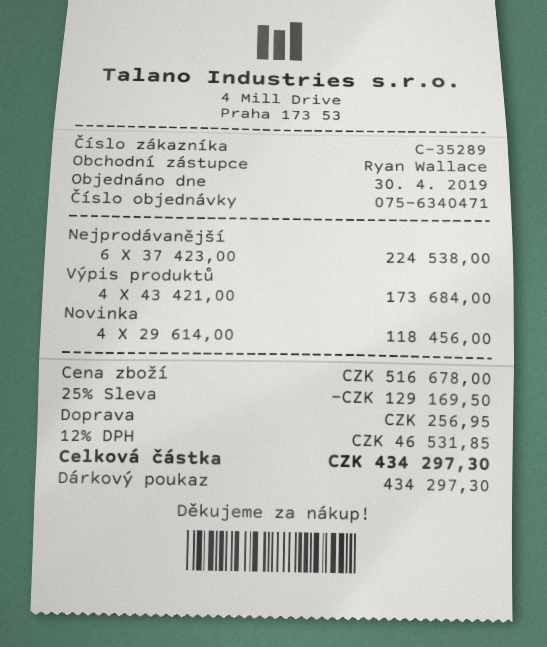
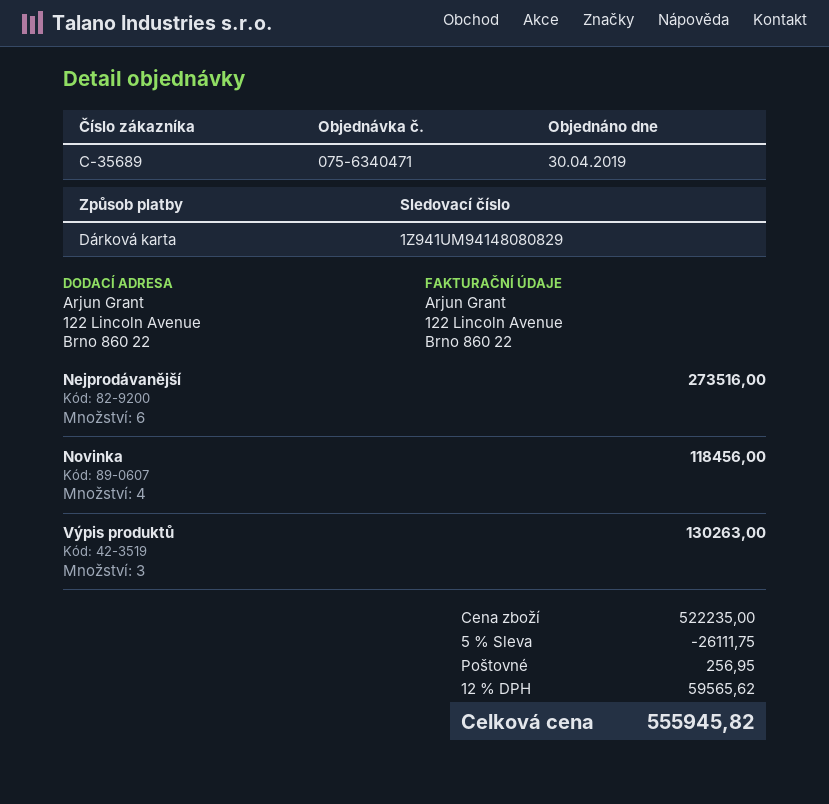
customer number: C-35289 -> C-35689
Nejprodávanější: 6 for 224538.00 -> 6 for 273516.00
Výpis produktů: 4 for 173684.00 -> 3 for 130263.00
subtotal: 516678.00 -> 522235.00
discount: 25% = 129169.50 -> 5% = 26111.75
tax: 12% = 46531.85 -> 12% = 59565.62
total: 434297.30 -> 555945.82

